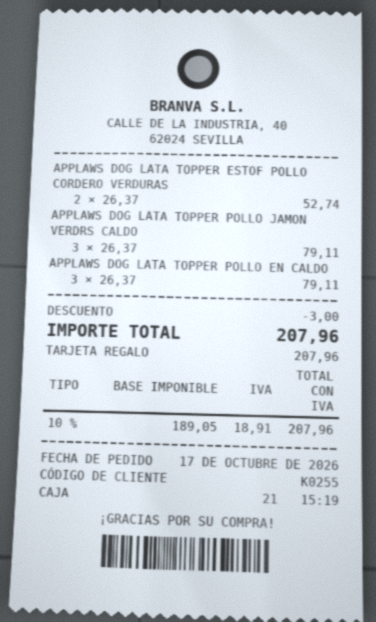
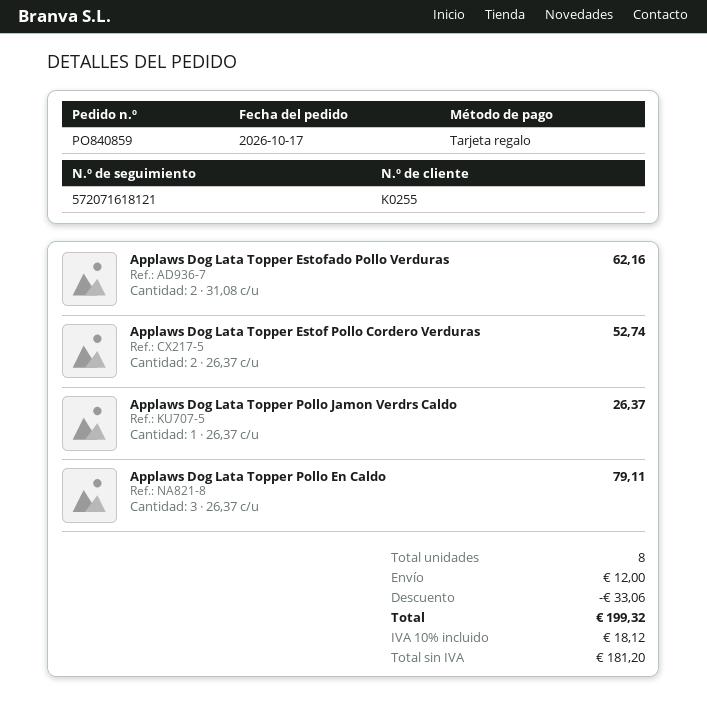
APPLAWS DOG LATA TOPPER POLLO JAMON VERDRS CALDO: 3 x 26.37 = 79.11 -> 1 x 26.37 = 26.37
Applaws Dog Lata Topper Estofado Pollo Verduras: none -> 2 x 31.08 = 62.16
discount: 3.00 -> 33.06
shipping: none -> 12.00
net: 189.05 -> 181.20
tax: 10% = 18.91 -> 10% = 18.12
total: 207.96 -> 199.32

